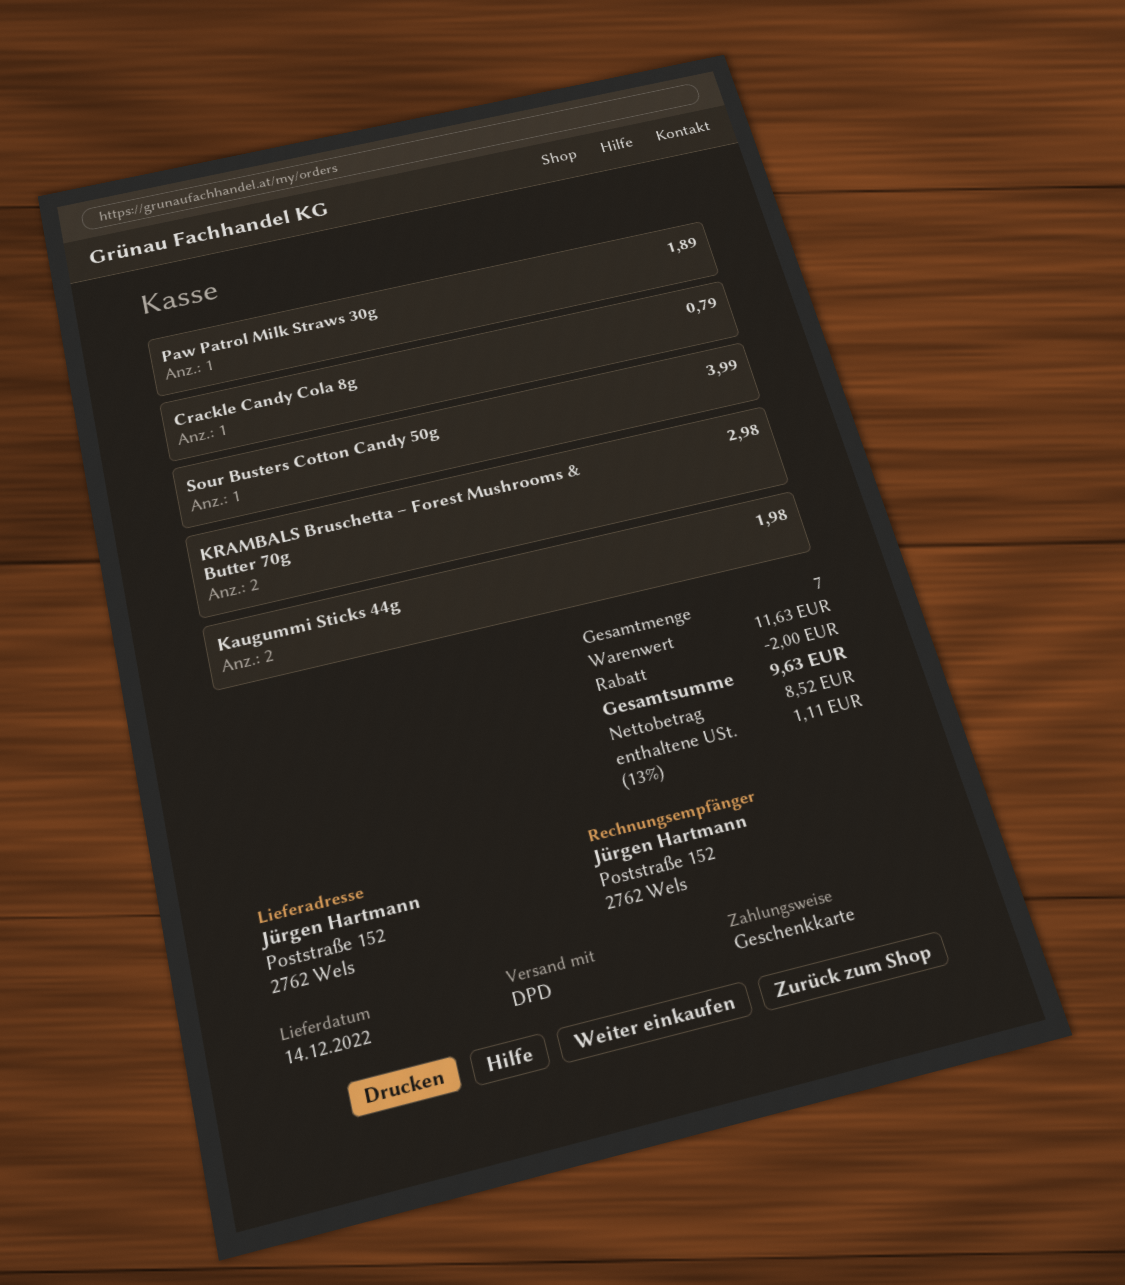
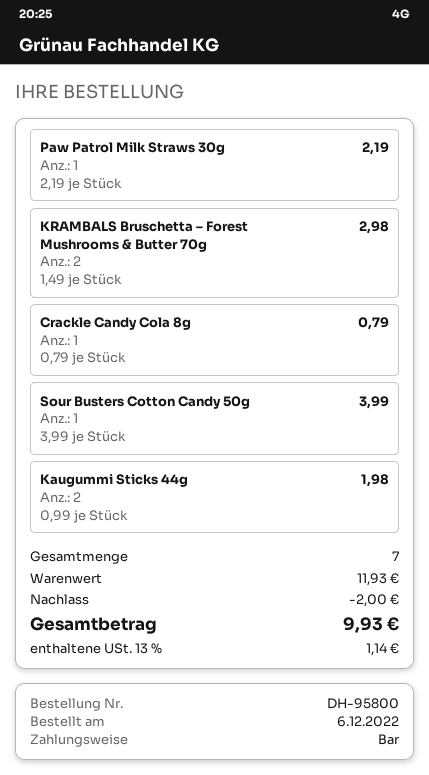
payment method: gift card -> cash
Paw Patrol Milk Straws 30g: 1 for 1.89 -> 1 for 2.19
subtotal: 11.63 -> 11.93
tax: 13% = 1.11 -> 13% = 1.14
total: 9.63 -> 9.93

